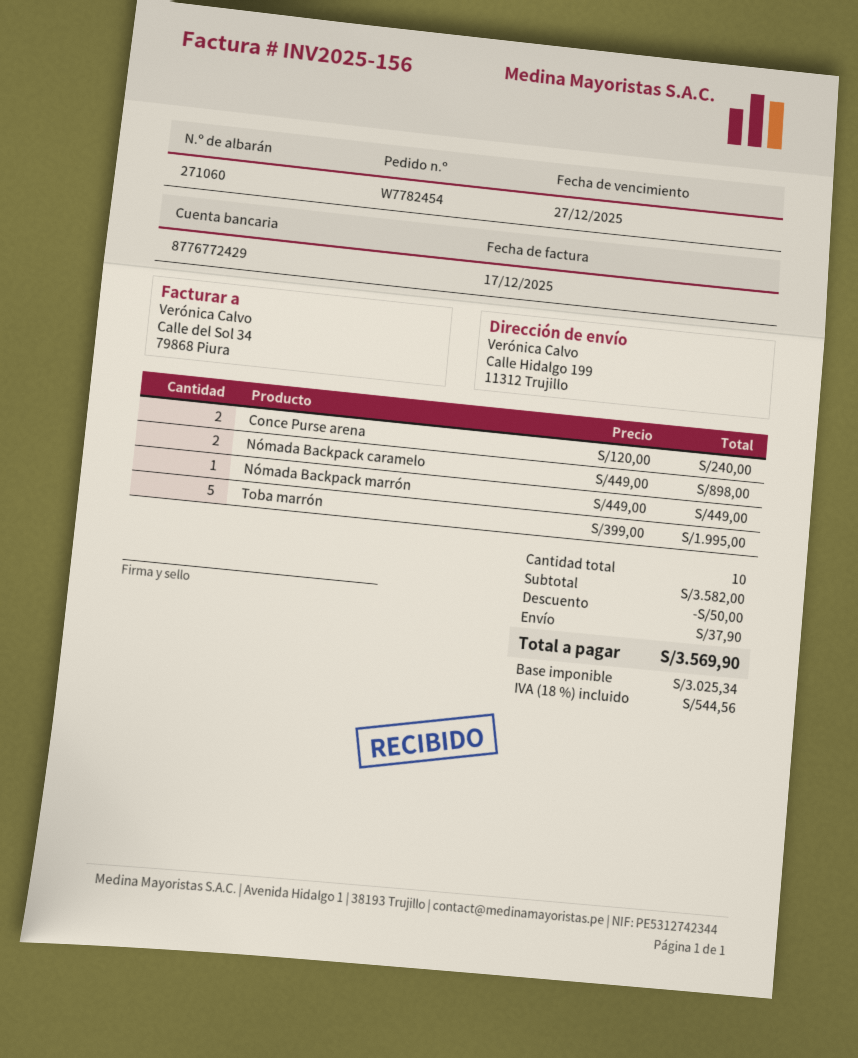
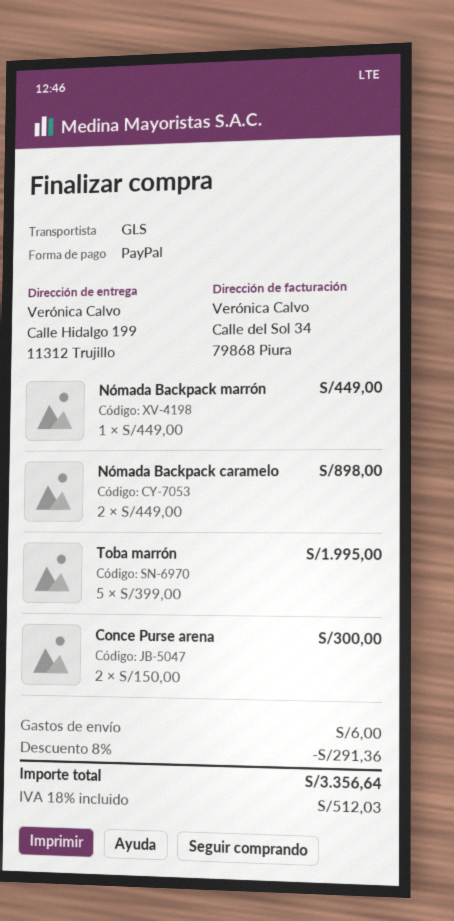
Conce Purse arena: 2 x 120.00 = 240.00 -> 2 x 150.00 = 300.00
discount: 50.00 -> 291.36
shipping: 37.90 -> 6.00
tax: 18% = 544.56 -> 18% = 512.03
total: 3569.90 -> 3356.64

